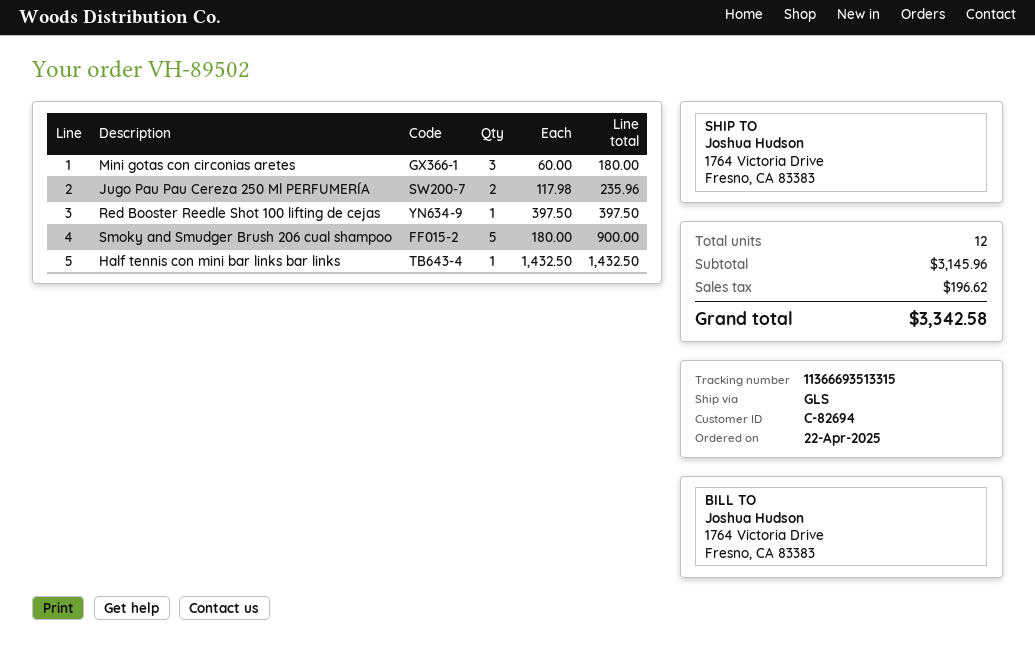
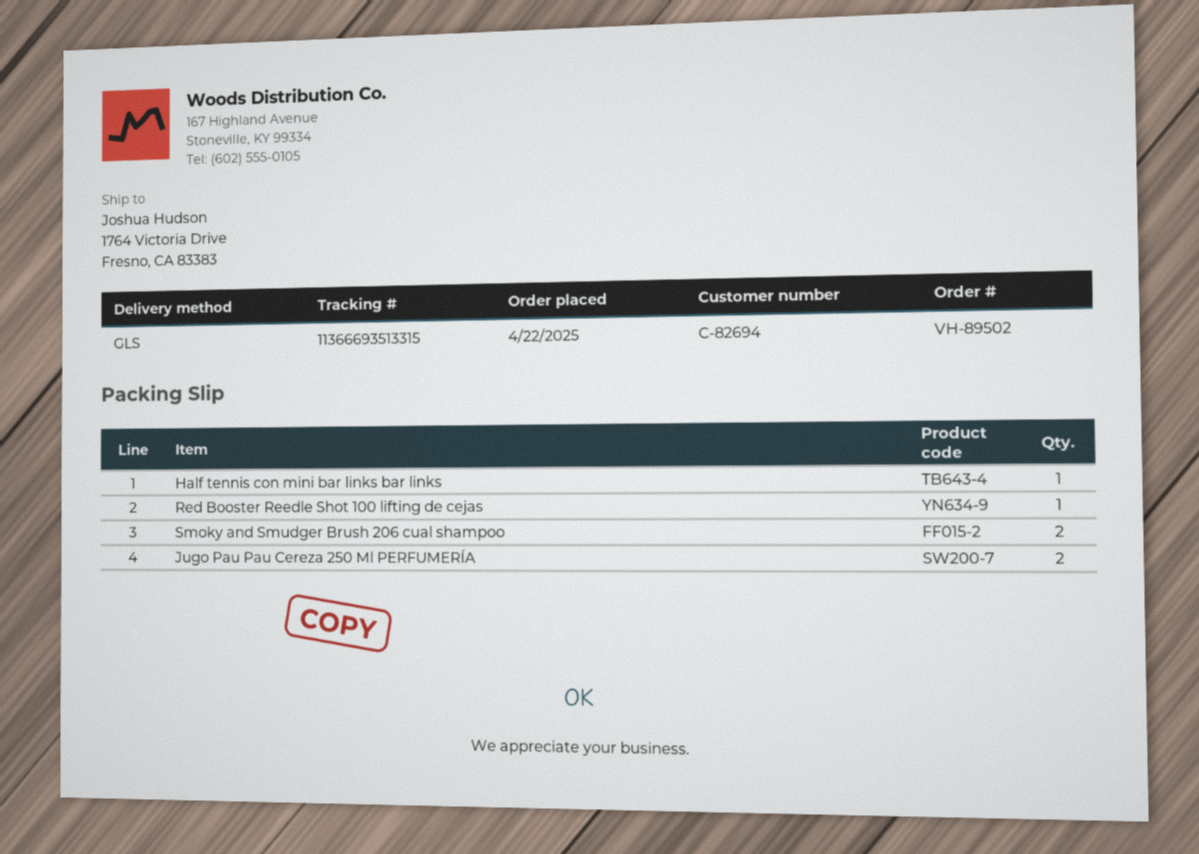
Mini gotas con circonias aretes: 3 -> none
Smoky and Smudger Brush 206 cual shampoo: 5 -> 2

